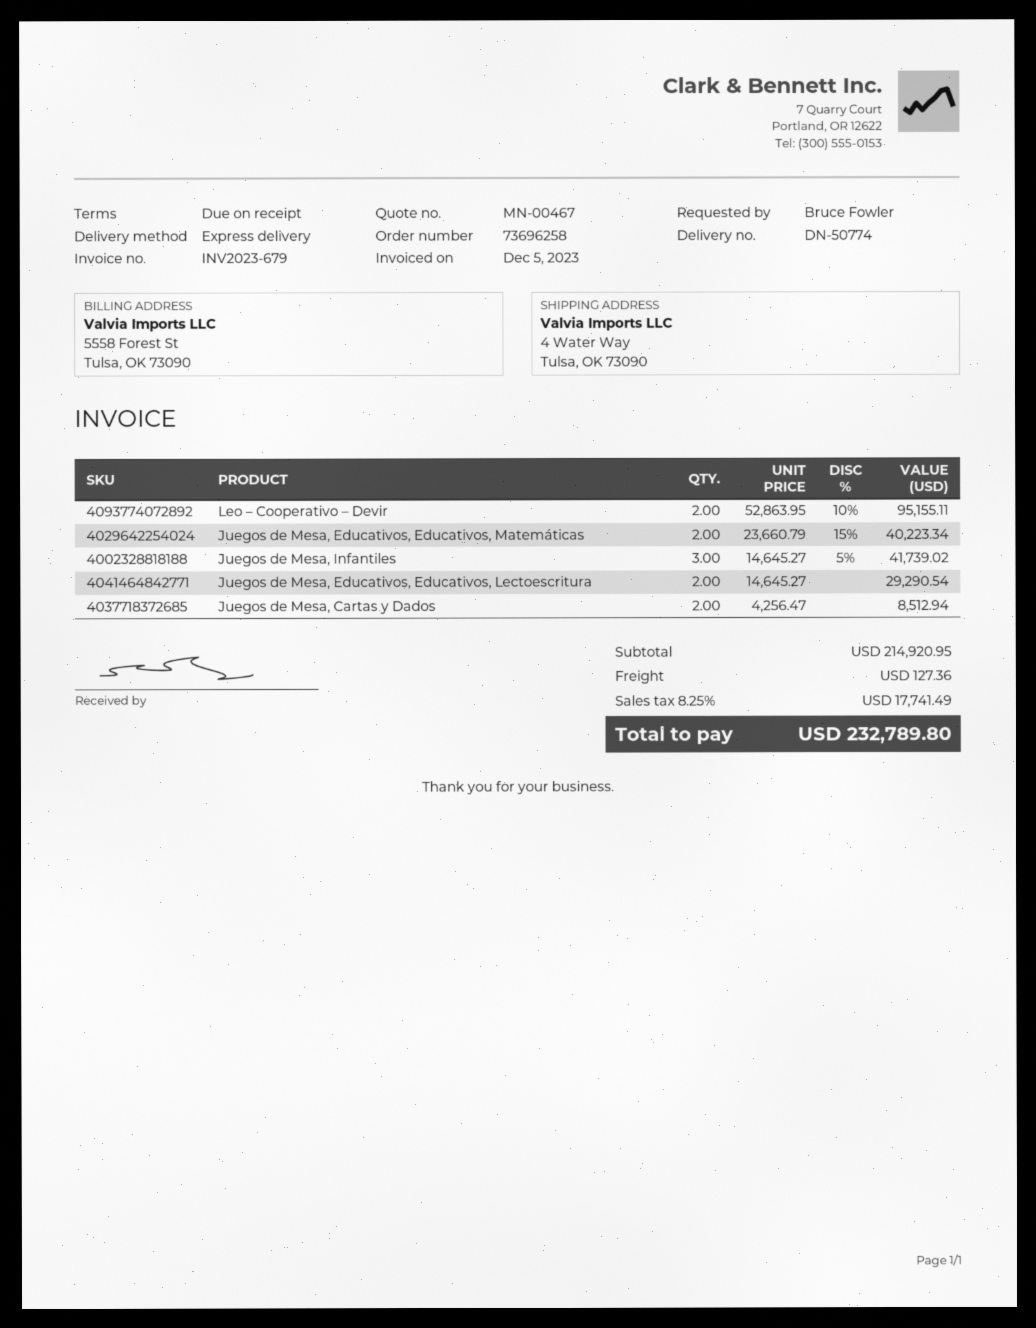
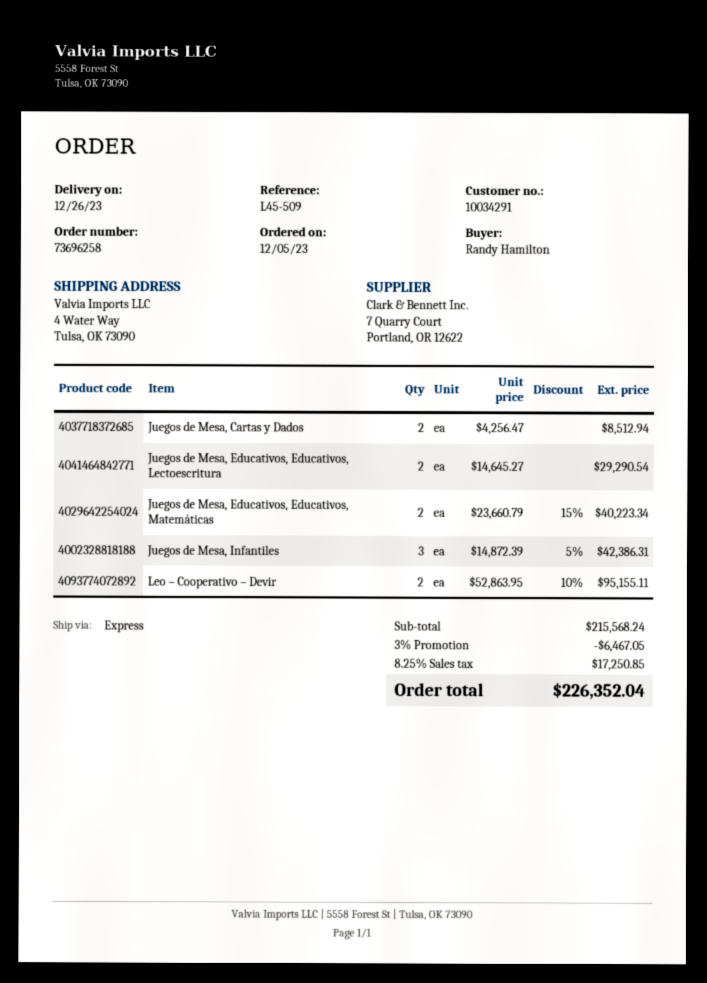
ordered by: Bruce Fowler -> Randy Hamilton
Juegos de Mesa, Infantiles: 3 x 14645.27 - 5% = 41739.02 -> 3 x 14872.39 - 5% = 42386.31
subtotal: 214920.95 -> 215568.24
discount: none -> 3% = 6467.05
shipping: 127.36 -> none
tax: 8.25% = 17741.49 -> 8.25% = 17250.85
total: 232789.80 -> 226352.04

